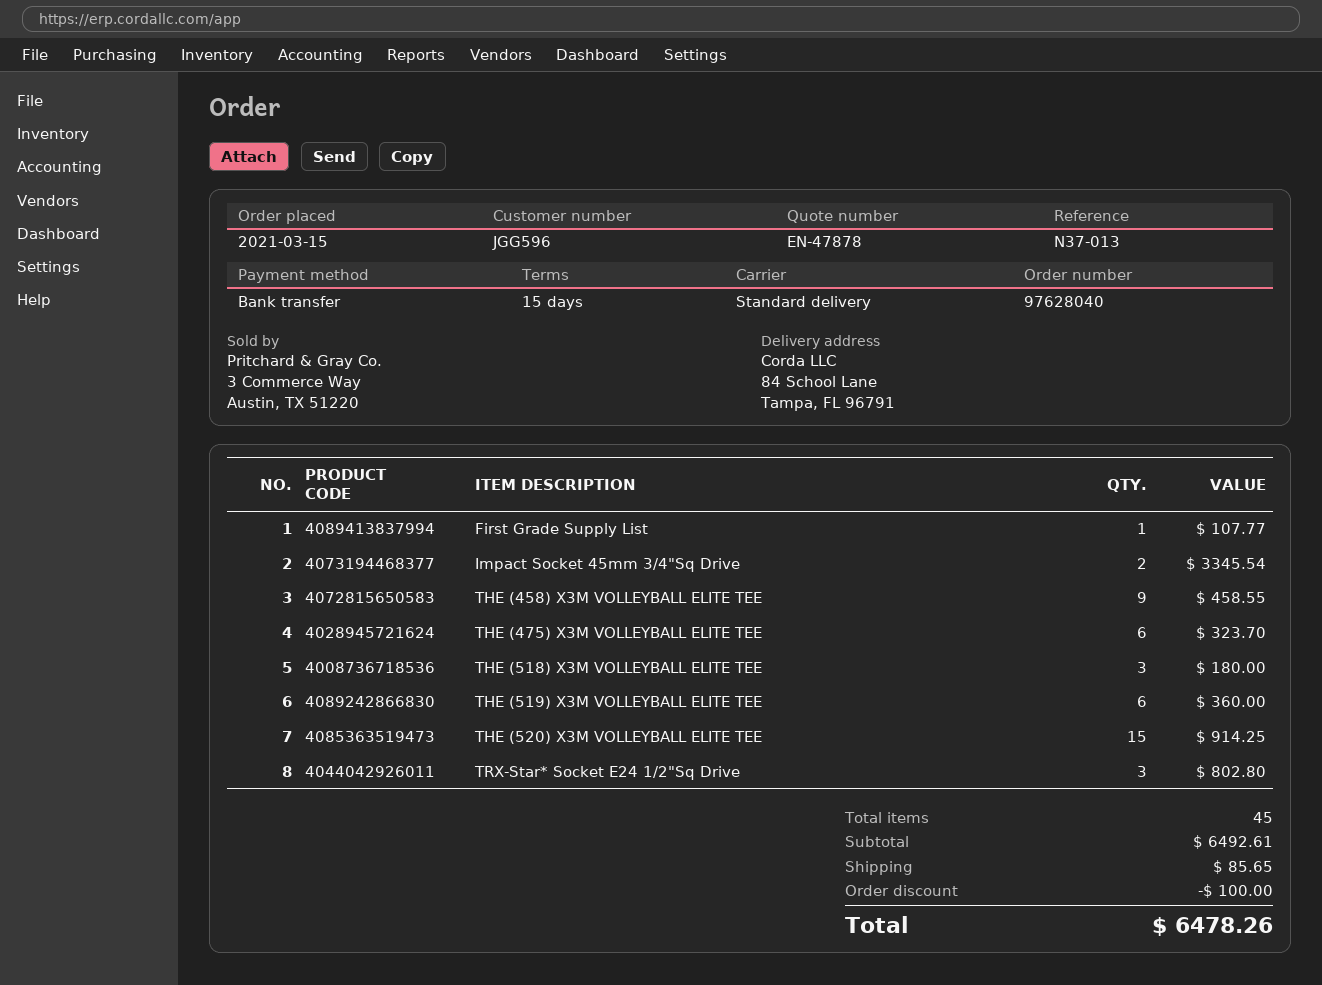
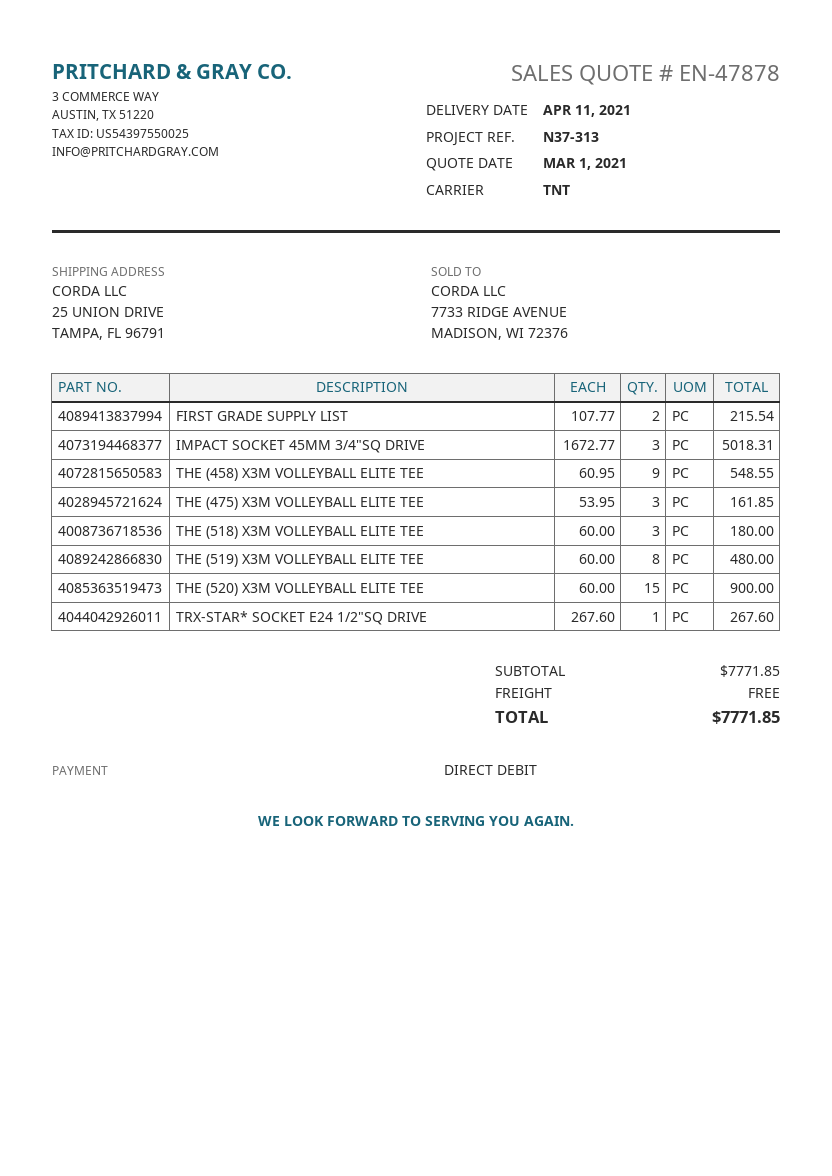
reference: N37-013 -> N37-313
payment method: bank transfer -> direct debit
shipping method: standard -> TNT
ship to: 84 School Lane, Tampa, FL 96791 -> 25 UNION DRIVE, TAMPA, FL 96791
First Grade Supply List: 1 for 107.77 -> 2 for 215.54
Impact Socket 45mm 3/4"Sq Drive: 2 for 3345.54 -> 3 for 5018.31
THE (458) X3M VOLLEYBALL ELITE TEE: 9 for 458.55 -> 9 for 548.55
THE (475) X3M VOLLEYBALL ELITE TEE: 6 for 323.70 -> 3 for 161.85
THE (519) X3M VOLLEYBALL ELITE TEE: 6 for 360.00 -> 8 for 480.00
THE (520) X3M VOLLEYBALL ELITE TEE: 15 for 914.25 -> 15 for 900.00
TRX-Star* Socket E24 1/2"Sq Drive: 3 for 802.80 -> 1 for 267.60
subtotal: 6492.61 -> 7771.85
discount: 100.00 -> none
shipping: 85.65 -> 0.00
total: 6478.26 -> 7771.85

